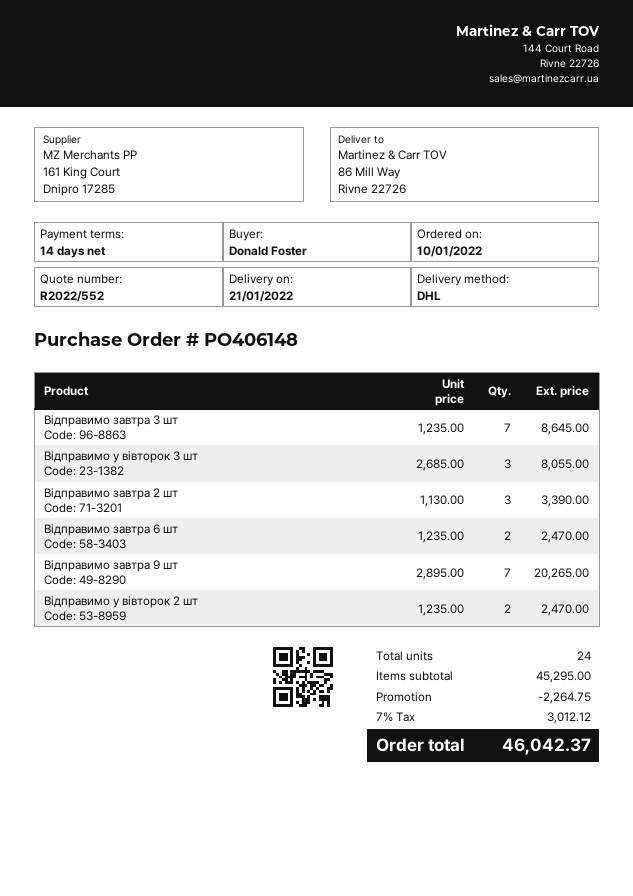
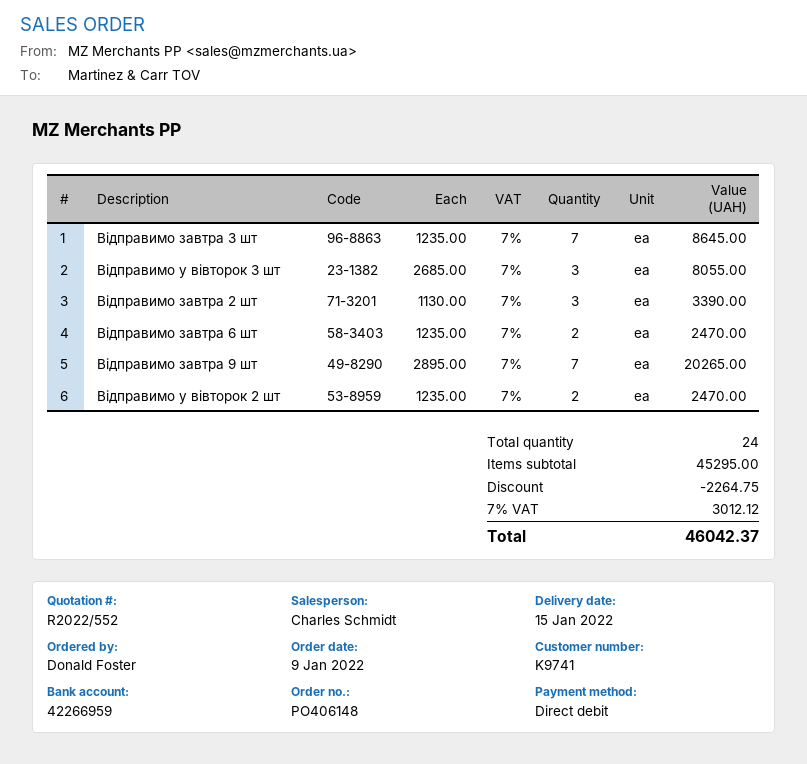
order date: 2022-01-10 -> 2022-01-09
delivery date: 2022-01-21 -> 2022-01-15

